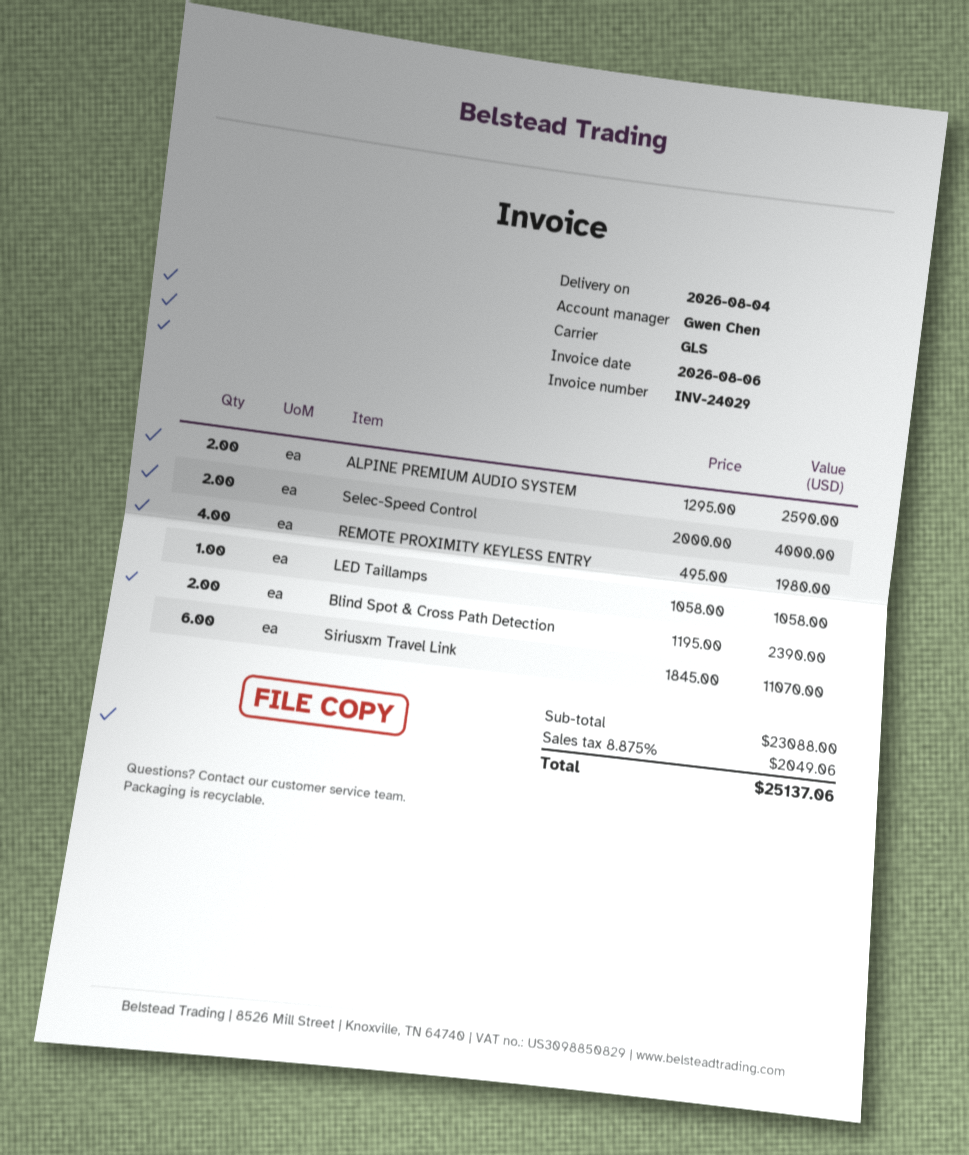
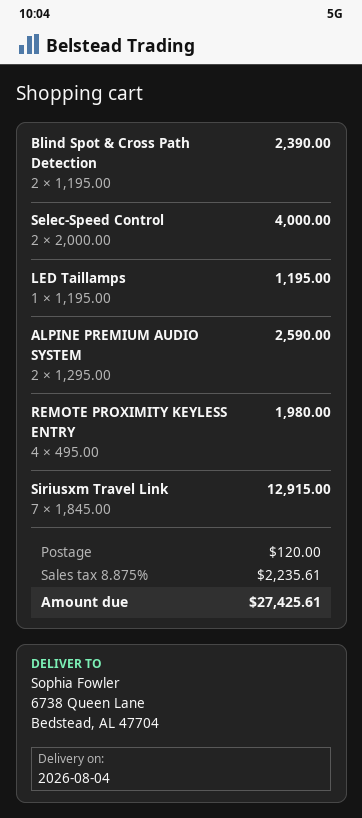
LED Taillamps: 1 x 1058.00 = 1058.00 -> 1 x 1195.00 = 1195.00
Siriusxm Travel Link: 6 x 1845.00 = 11070.00 -> 7 x 1845.00 = 12915.00
shipping: none -> 120.00
tax: 8.875% = 2049.06 -> 8.875% = 2235.61
total: 25137.06 -> 27425.61

